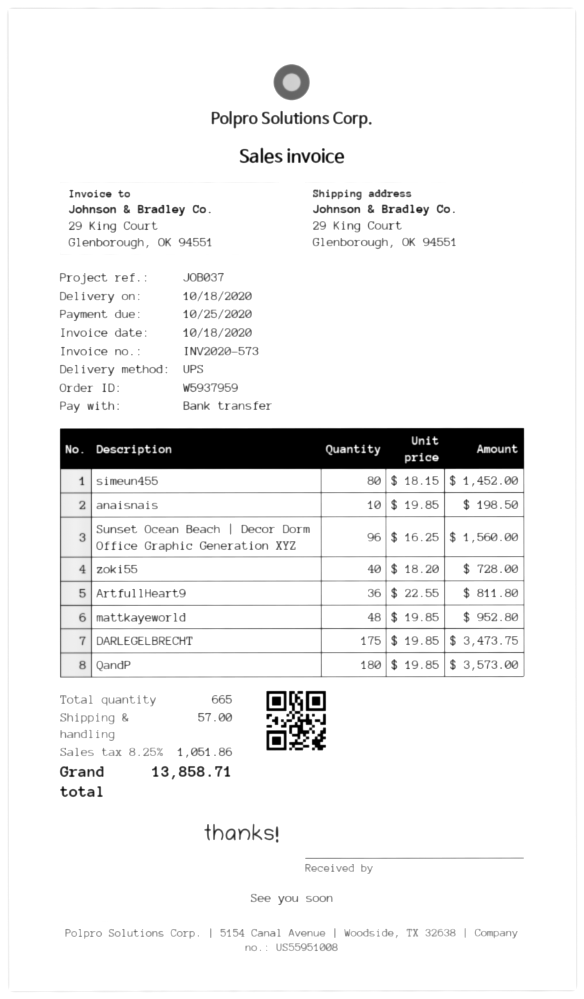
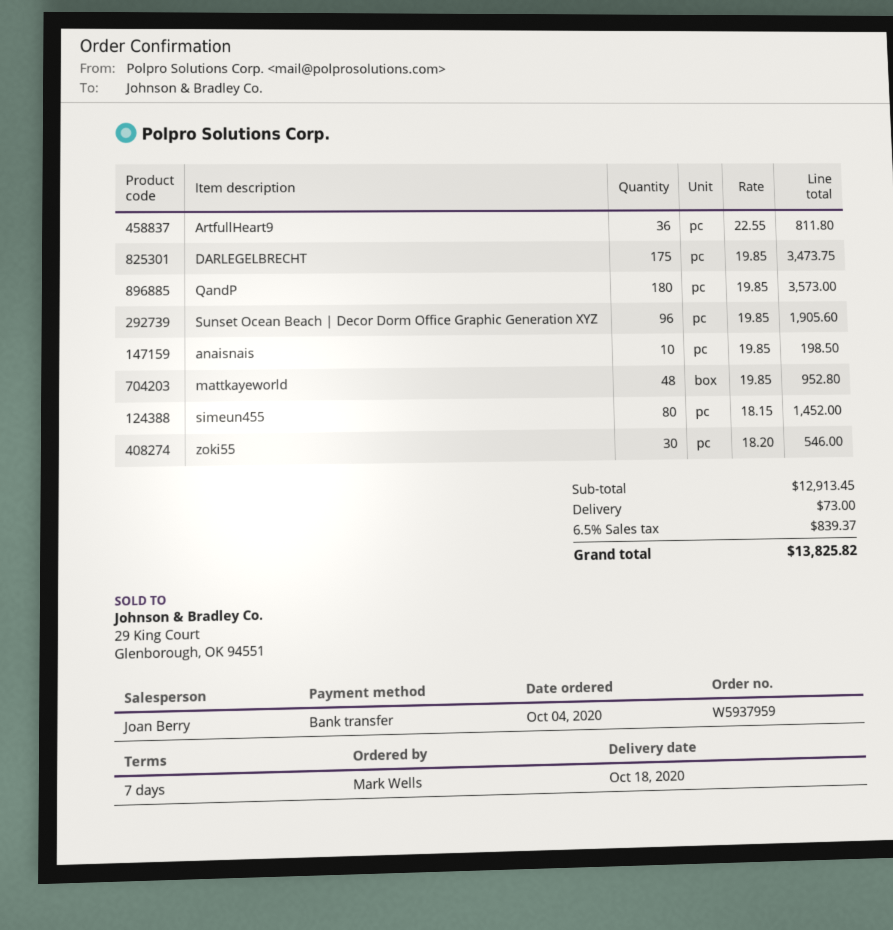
Sunset Ocean Beach | Decor Dorm Office Graphic Generation XYZ: 96 x 16.25 = 1560.00 -> 96 x 19.85 = 1905.60
zoki55: 40 x 18.20 = 728.00 -> 30 x 18.20 = 546.00
shipping: 57.00 -> 73.00
tax: 8.25% = 1051.86 -> 6.5% = 839.37
total: 13858.71 -> 13825.82

